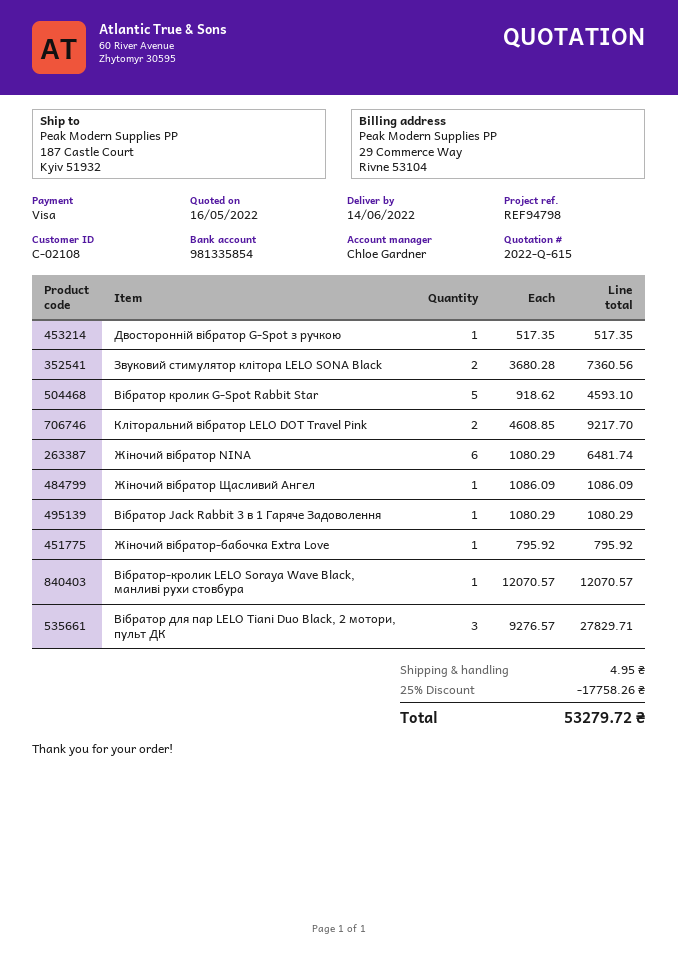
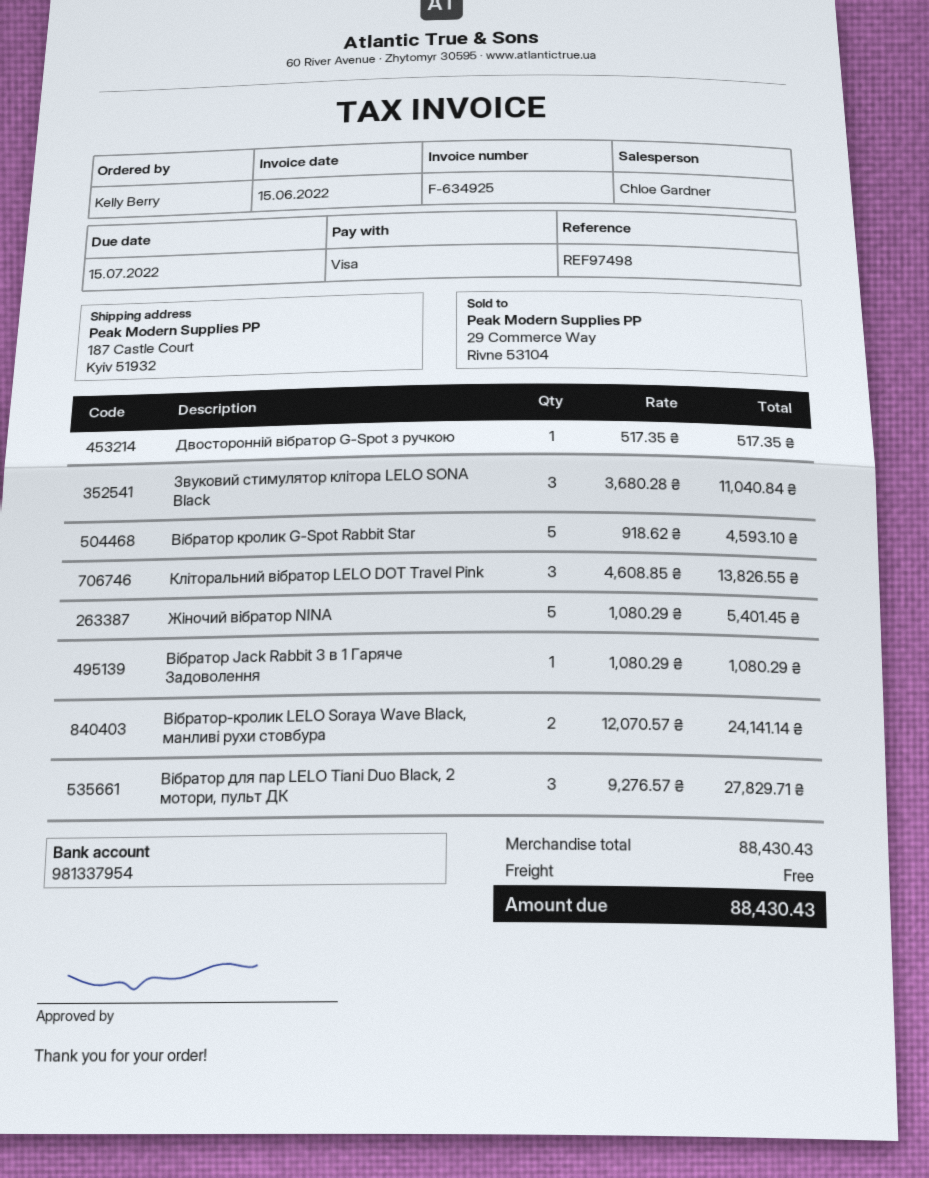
reference: REF94798 -> REF97498
bank account: 981335854 -> 981337954
Звуковий стимулятор клітора LELO SONA Black: 2 x 3680.28 = 7360.56 -> 3 x 3680.28 = 11040.84
Кліторальний вібратор LELO DOT Travel Pink: 2 x 4608.85 = 9217.70 -> 3 x 4608.85 = 13826.55
Жіночий вібратор NINA: 6 x 1080.29 = 6481.74 -> 5 x 1080.29 = 5401.45
Жіночий вібратор Щасливий Ангел: 1 x 1086.09 = 1086.09 -> none
Жіночий вібратор-бабочка Extra Love: 1 x 795.92 = 795.92 -> none
Вібратор-кролик LELO Soraya Wave Black, манливі рухи стовбура: 1 x 12070.57 = 12070.57 -> 2 x 12070.57 = 24141.14
discount: 25% = 17758.26 -> none
shipping: 4.95 -> 0.00
total: 53279.72 -> 88430.43

